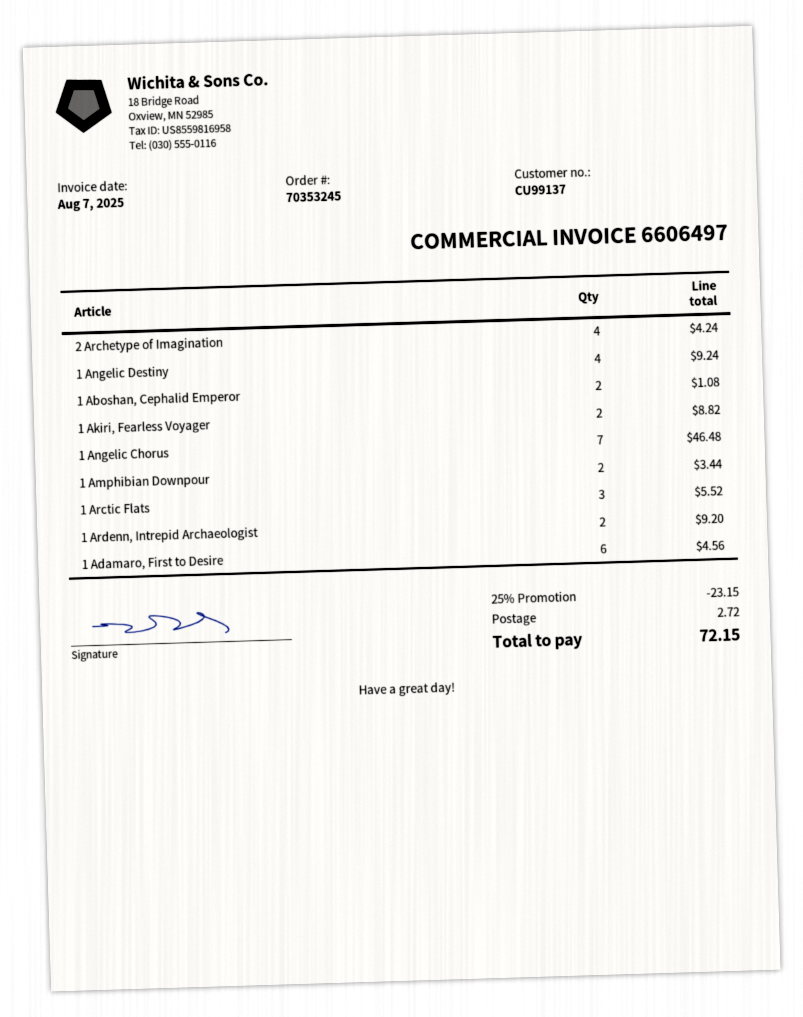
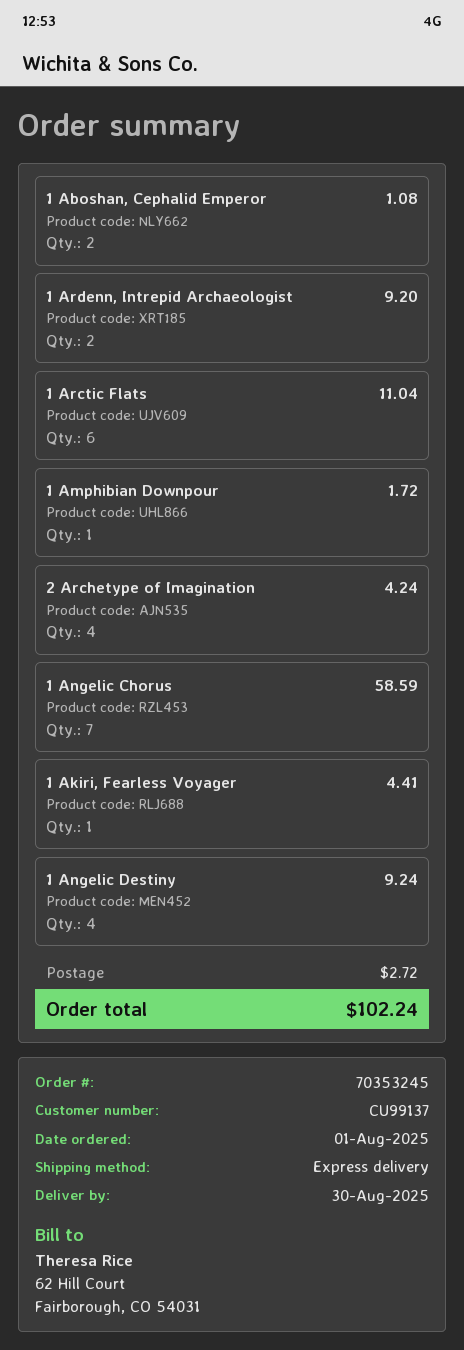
1 Akiri, Fearless Voyager: 2 for 8.82 -> 1 for 4.41
1 Angelic Chorus: 7 for 46.48 -> 7 for 58.59
1 Amphibian Downpour: 2 for 3.44 -> 1 for 1.72
1 Arctic Flats: 3 for 5.52 -> 6 for 11.04
1 Adamaro, First to Desire: 6 for 4.56 -> none
discount: 25% = 23.15 -> none
total: 72.15 -> 102.24

